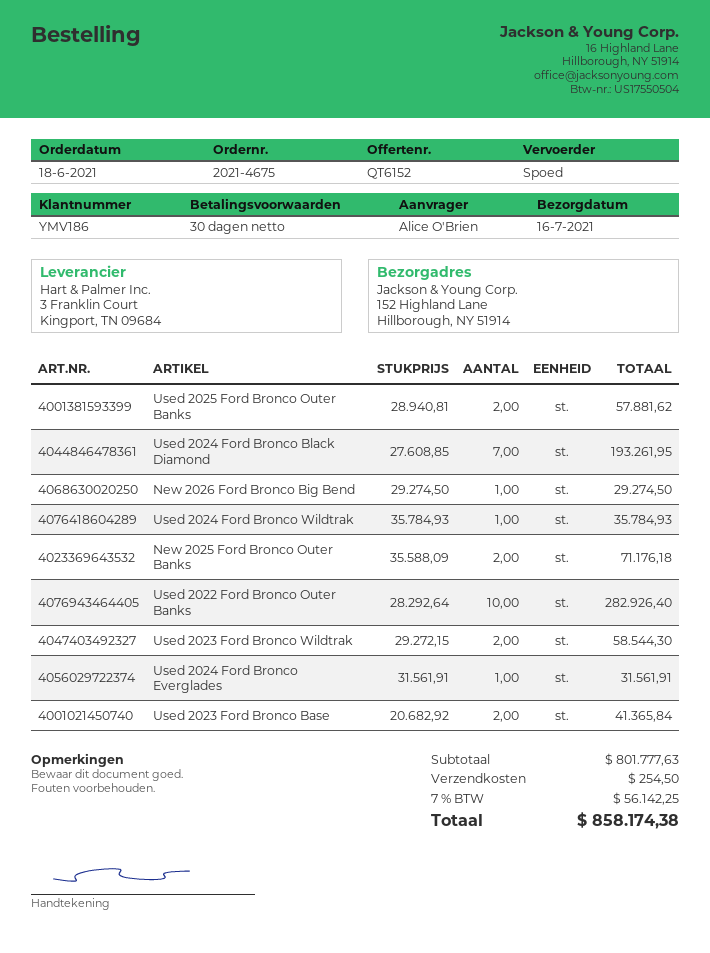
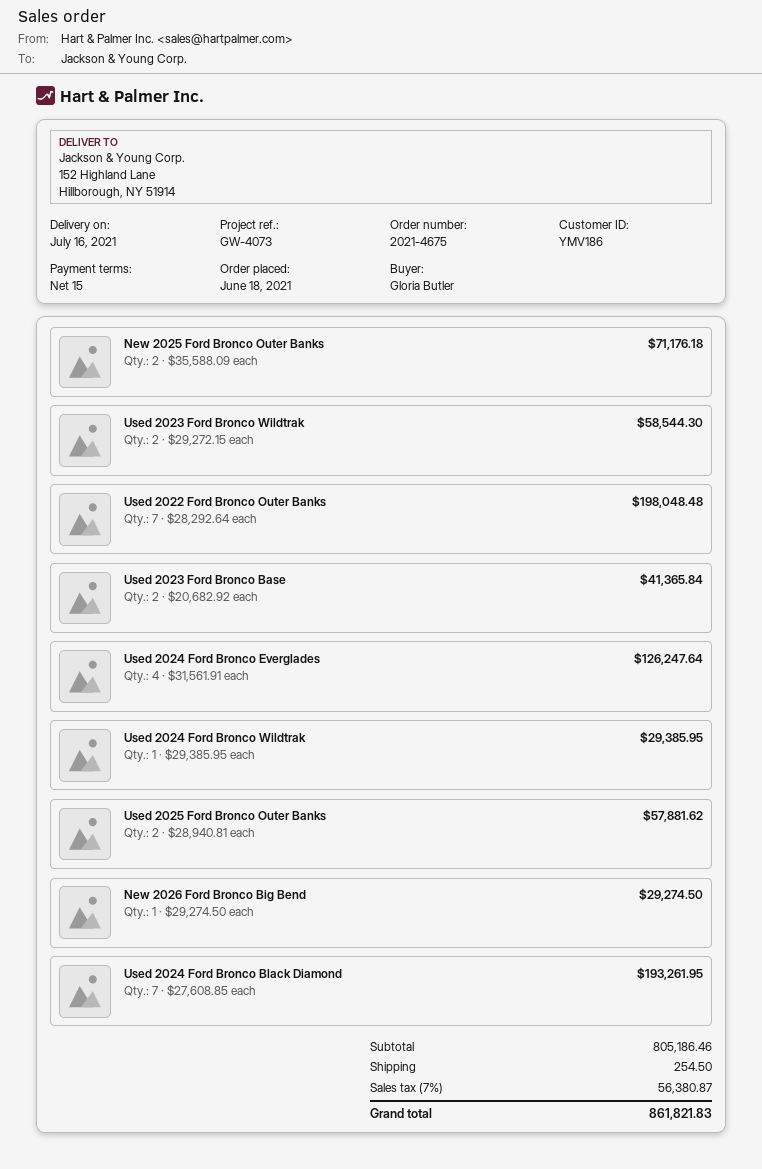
payment terms: 30 days -> 15 days
ordered by: Alice O'Brien -> Gloria Butler
Used 2024 Ford Bronco Wildtrak: 1 x 35784.93 = 35784.93 -> 1 x 29385.95 = 29385.95
Used 2022 Ford Bronco Outer Banks: 10 x 28292.64 = 282926.40 -> 7 x 28292.64 = 198048.48
Used 2024 Ford Bronco Everglades: 1 x 31561.91 = 31561.91 -> 4 x 31561.91 = 126247.64
subtotal: 801777.63 -> 805186.46
tax: 7% = 56142.25 -> 7% = 56380.87
total: 858174.38 -> 861821.83

